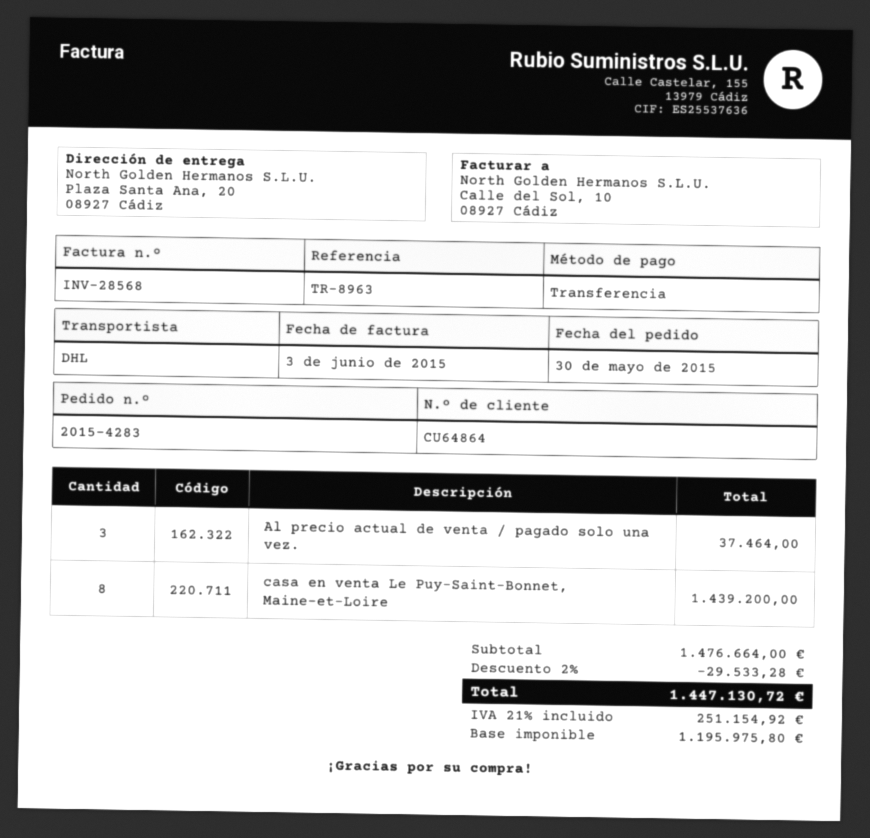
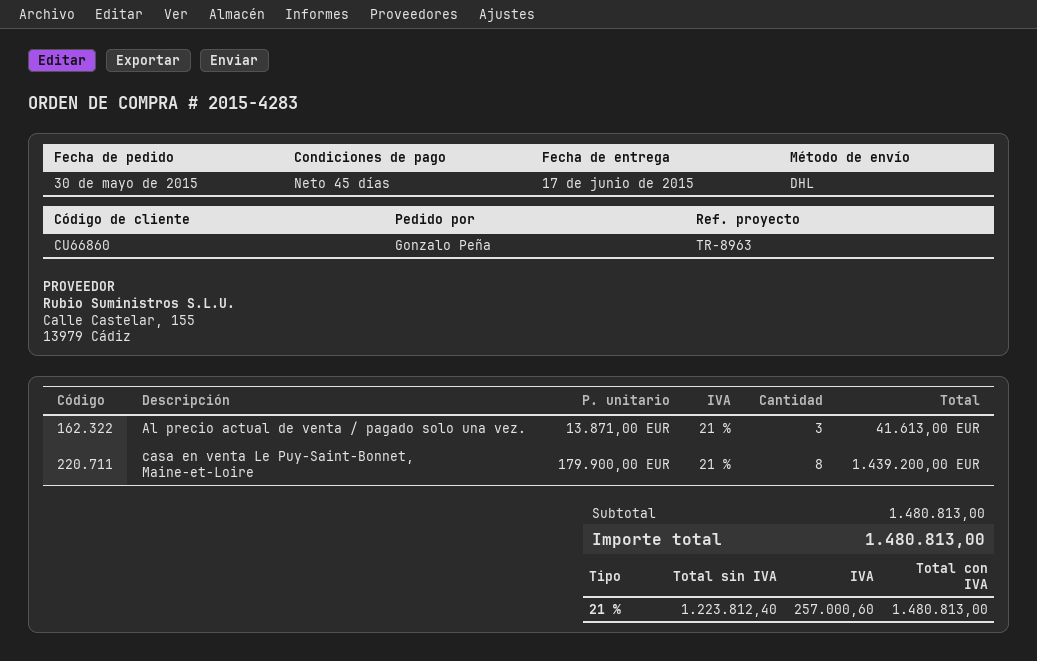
customer number: CU64864 -> CU66860
Al precio actual de venta / pagado solo una vez.: 3 for 37464.00 -> 3 for 41613.00
subtotal: 1476664.00 -> 1480813.00
discount: 2% = 29533.28 -> none
net: 1195975.80 -> 1223812.40
tax: 21% = 251154.92 -> 21% = 257000.60
total: 1447130.72 -> 1480813.00

